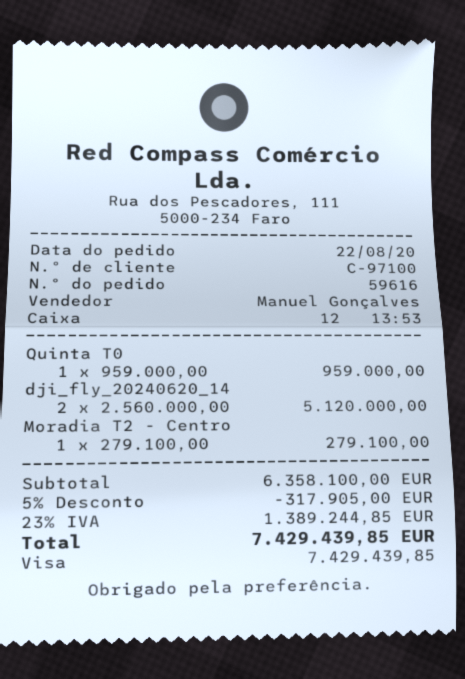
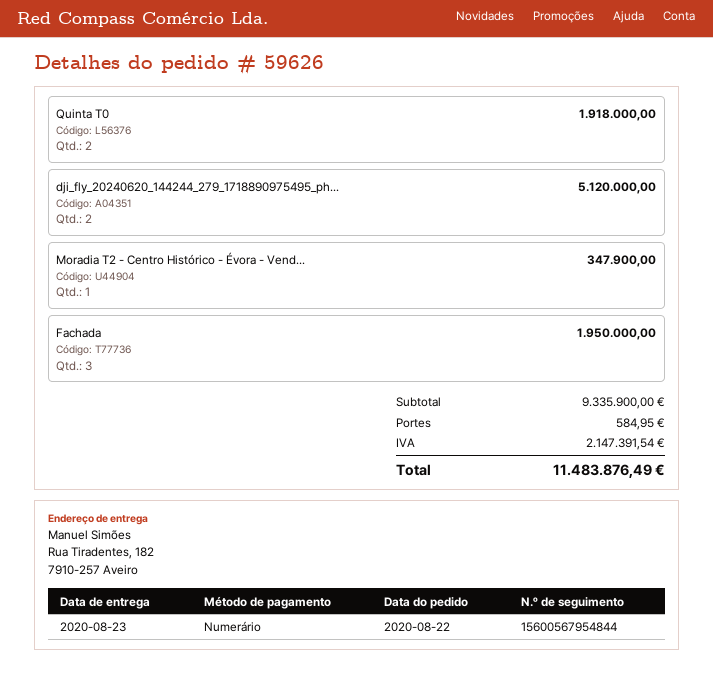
order number: 59616 -> 59626
payment method: Visa -> cash
Quinta T0: 1 for 959000.00 -> 2 for 1918000.00
Moradia T2 - Centro: 1 for 279100.00 -> 1 for 347900.00
Fachada: none -> 3 for 1950000.00
subtotal: 6358100.00 -> 9335900.00
discount: 5% = 317905.00 -> none
shipping: none -> 584.95
tax: 1389244.85 -> 2147391.54
total: 7429439.85 -> 11483876.49

